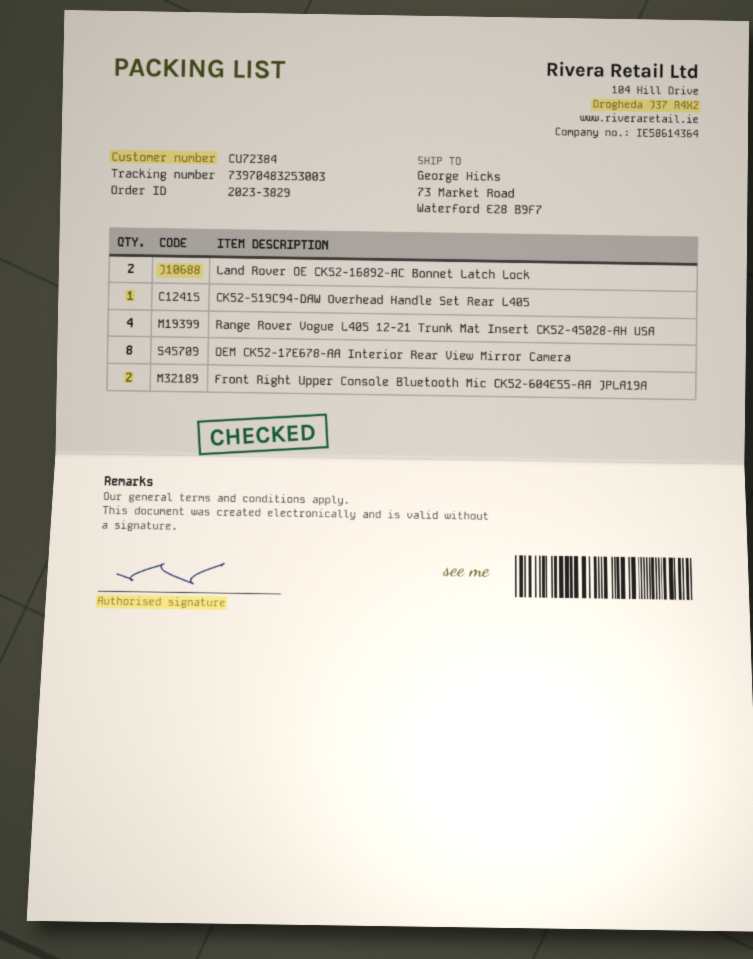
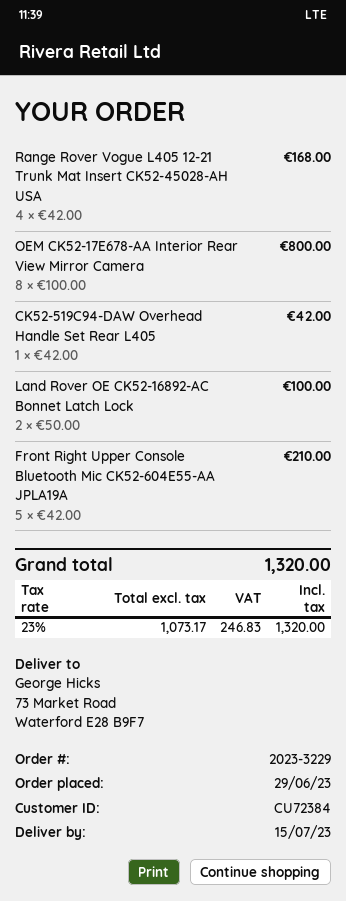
order number: 2023-3829 -> 2023-3229
Front Right Upper Console Bluetooth Mic CK52-604E55-AA JPLA19A: 2 -> 5

